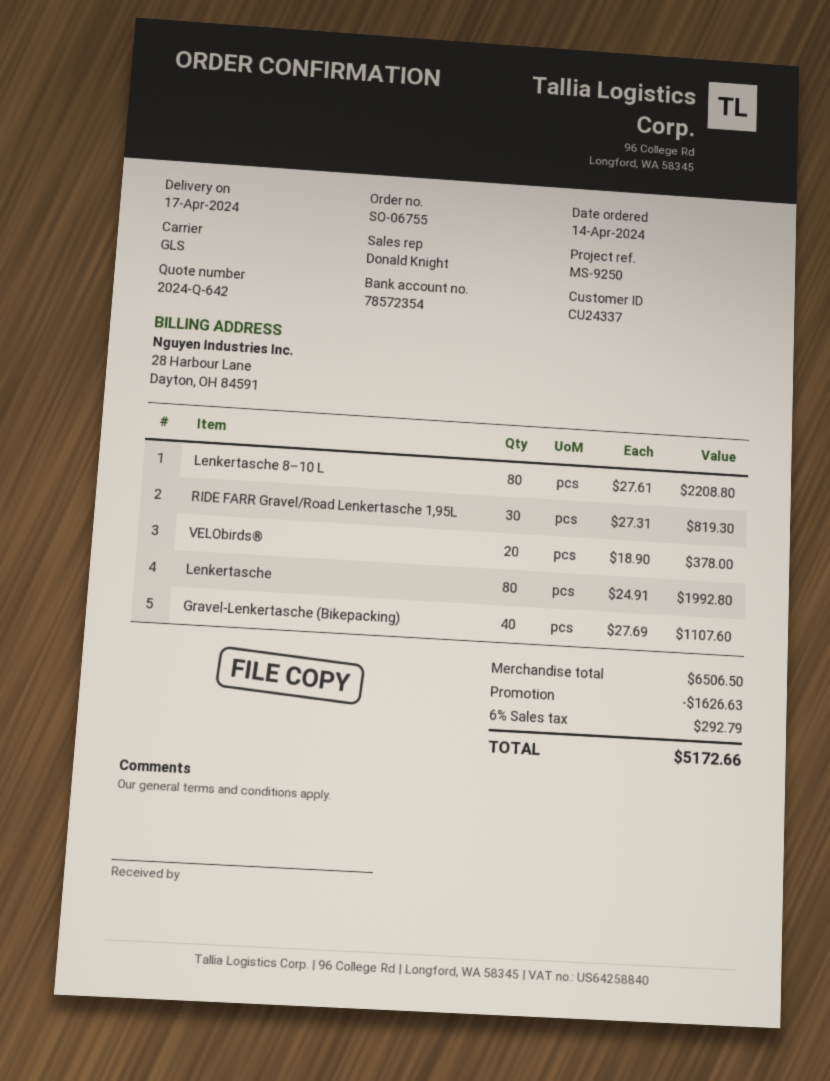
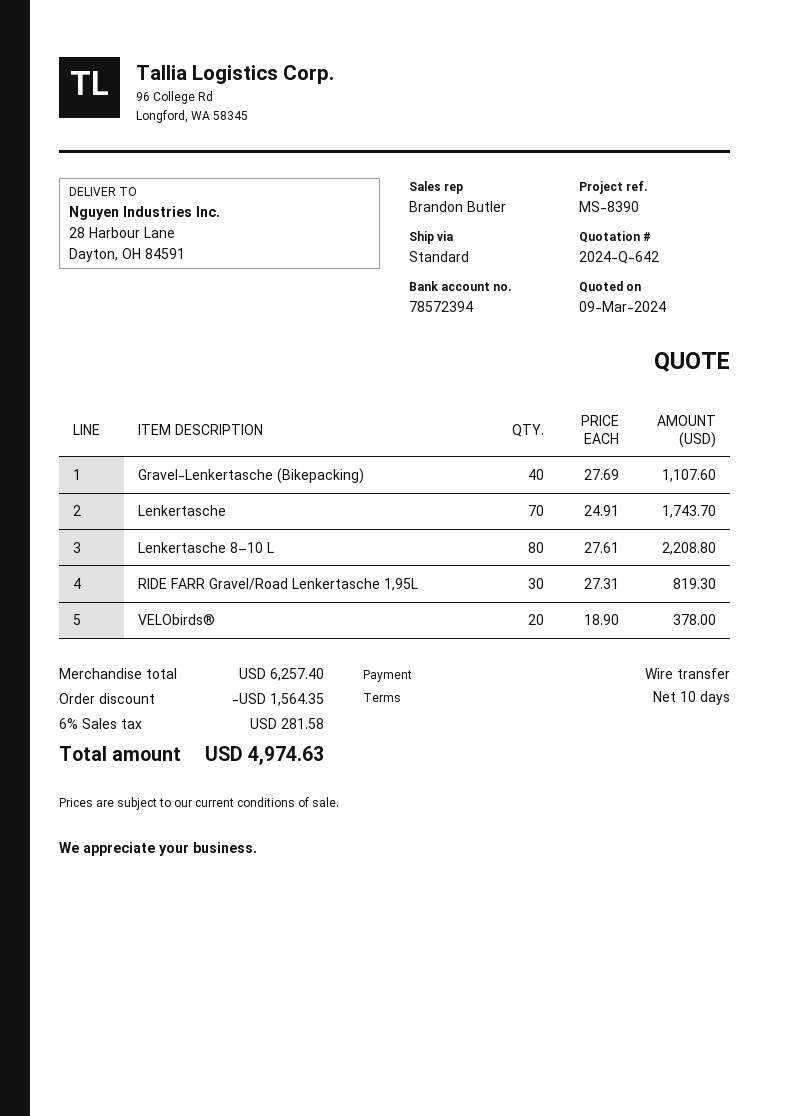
reference: MS-9250 -> MS-8390
sales rep: Donald Knight -> Brandon Butler
bank account: 78572354 -> 78572394
shipping method: GLS -> standard
Lenkertasche: 80 x 24.91 = 1992.80 -> 70 x 24.91 = 1743.70
subtotal: 6506.50 -> 6257.40
discount: 1626.63 -> 1564.35
tax: 6% = 292.79 -> 6% = 281.58
total: 5172.66 -> 4974.63

